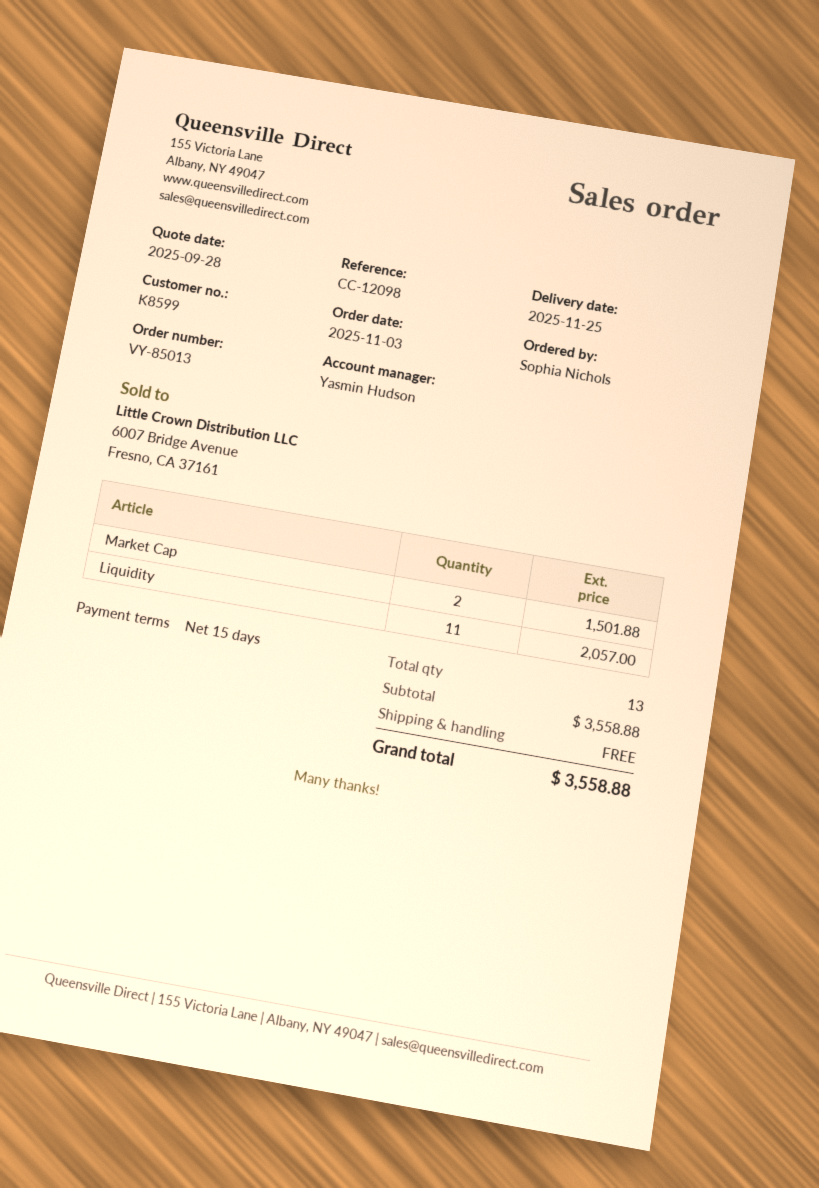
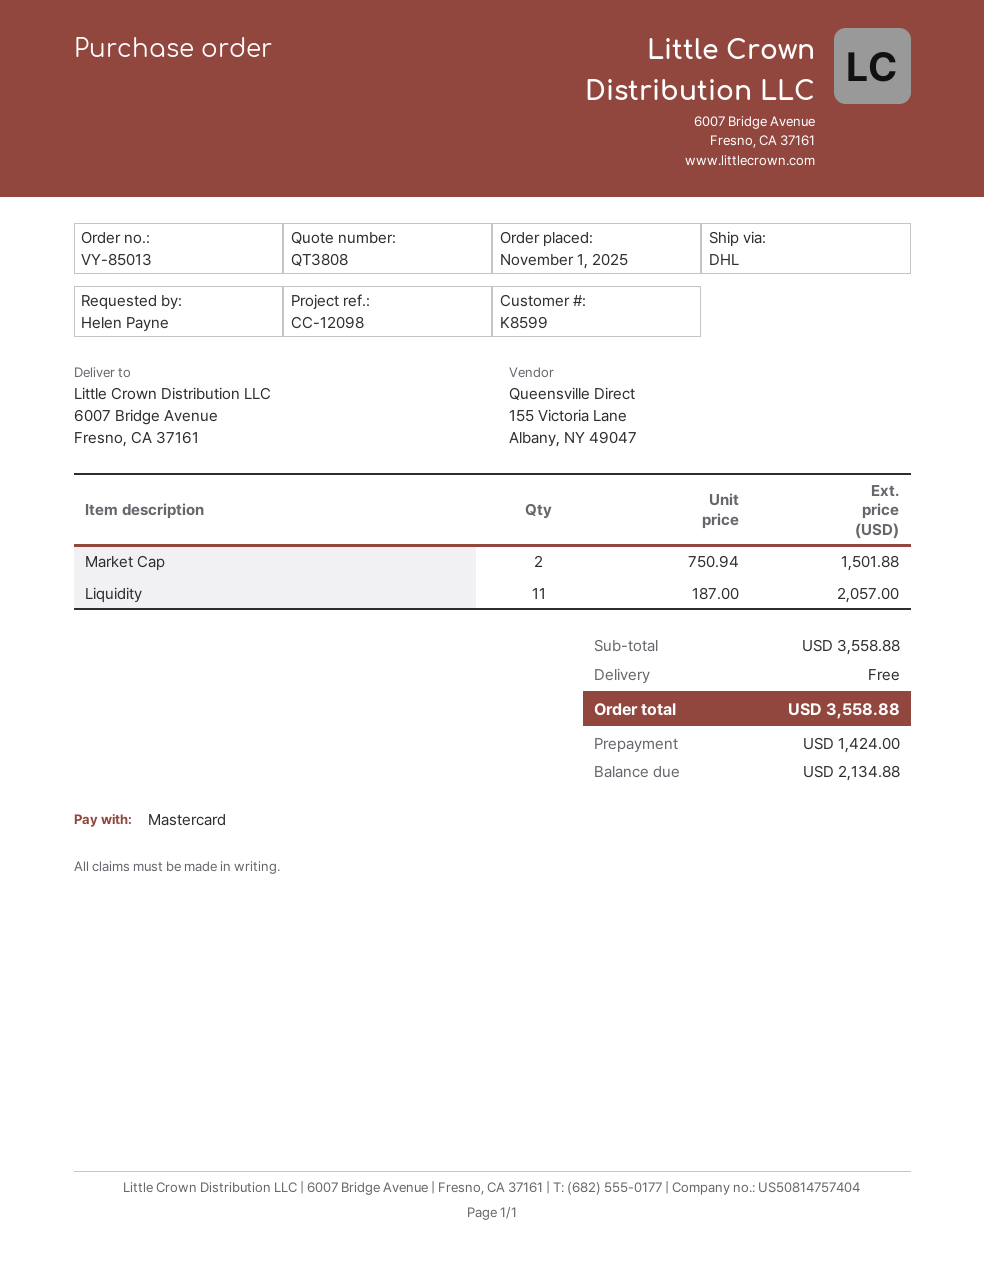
order date: 2025-11-03 -> 2025-11-01
ordered by: Sophia Nichols -> Helen Payne

